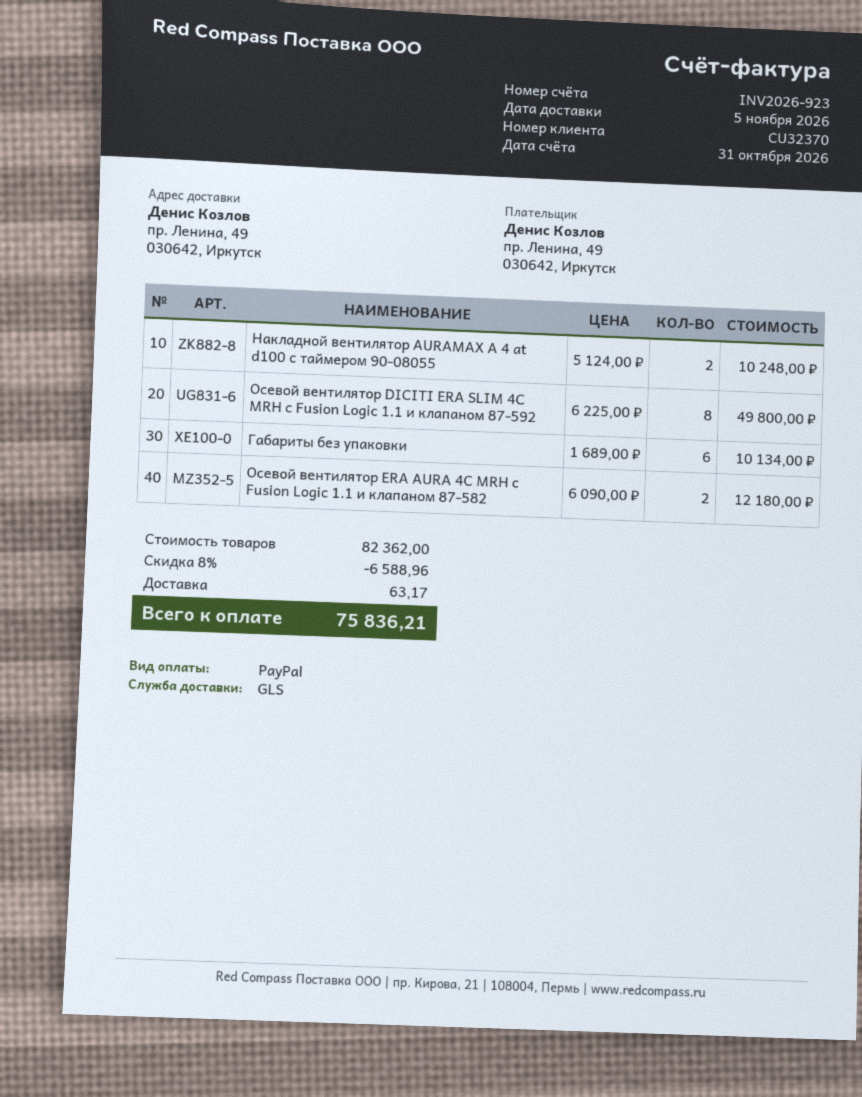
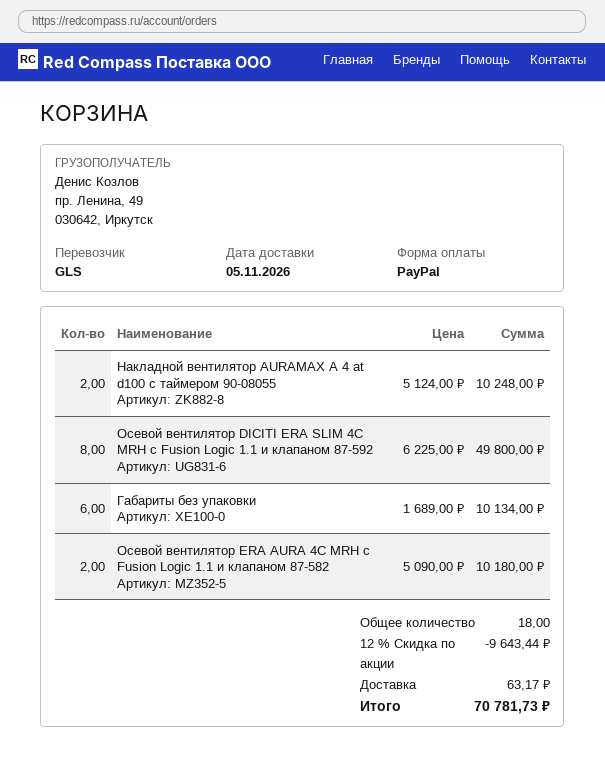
Осевой вентилятор ERA AURA 4C MRH с Fusion Logic 1.1 и клапаном 87-582: 2 x 6090.00 = 12180.00 -> 2 x 5090.00 = 10180.00
discount: 8% = 6588.96 -> 12% = 9643.44
total: 75836.21 -> 70781.73

